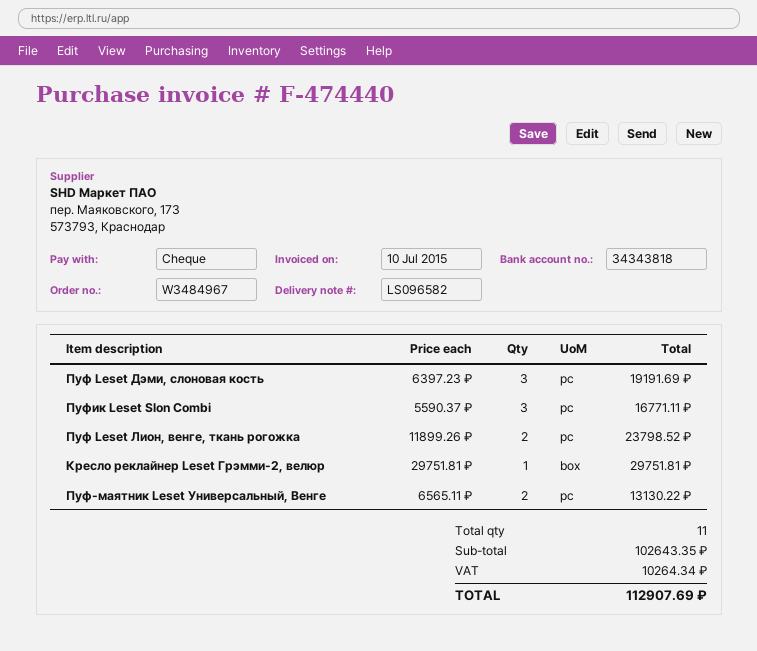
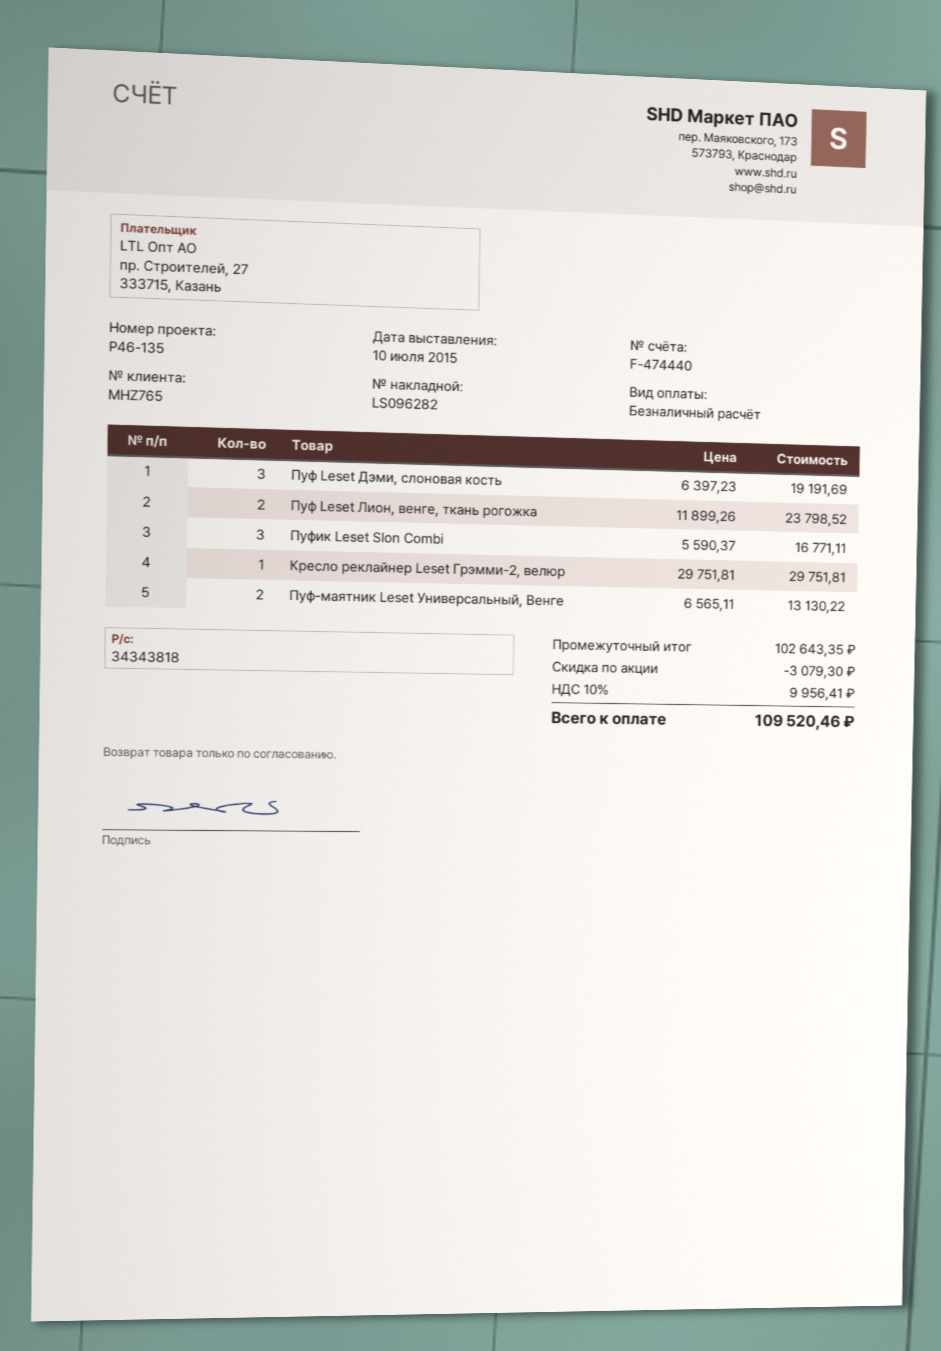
delivery note number: LS096582 -> LS096282
payment method: cheque -> bank transfer
discount: none -> 3079.30
tax: 10264.34 -> 9956.41
total: 112907.69 -> 109520.46

